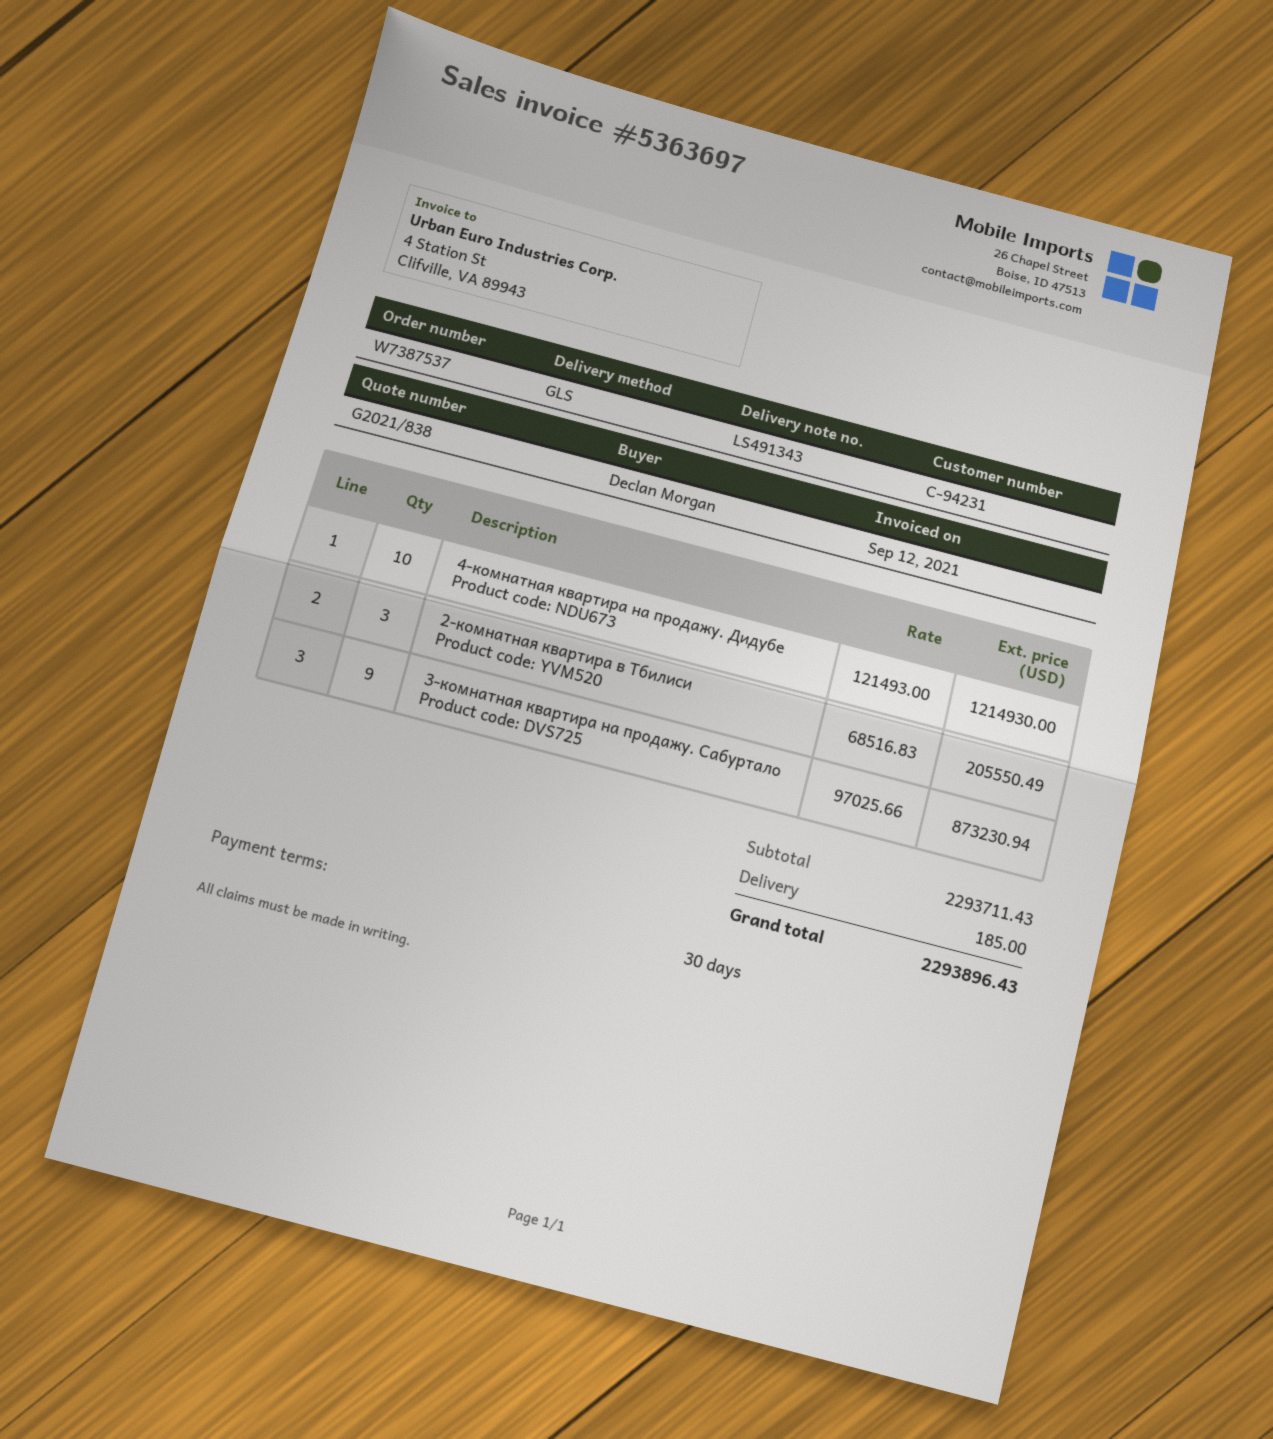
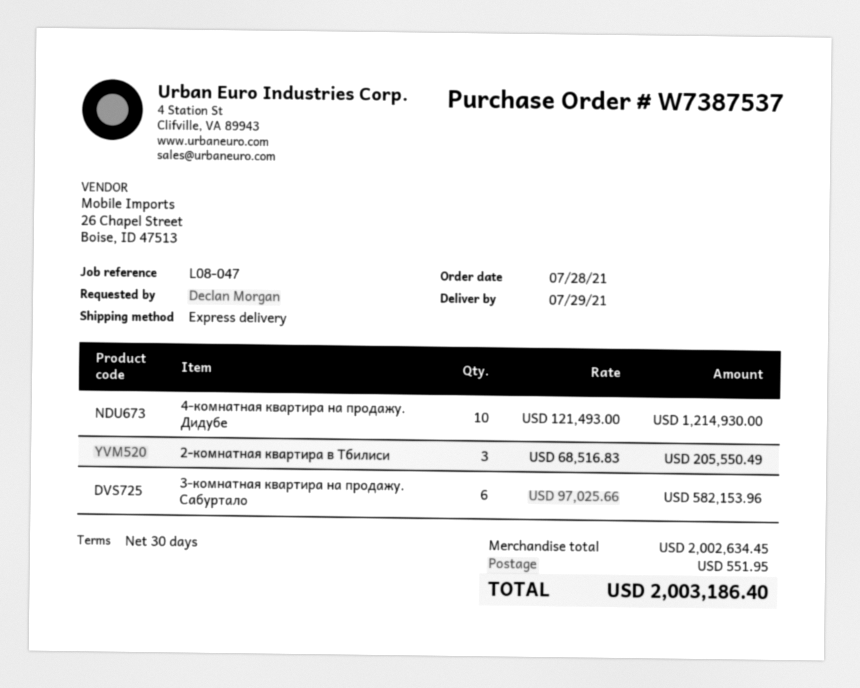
shipping method: GLS -> express
3-комнатная квартира на продажу. Сабуртало: 9 x 97025.66 = 873230.94 -> 6 x 97025.66 = 582153.96
subtotal: 2293711.43 -> 2002634.45
shipping: 185.00 -> 551.95
total: 2293896.43 -> 2003186.40

